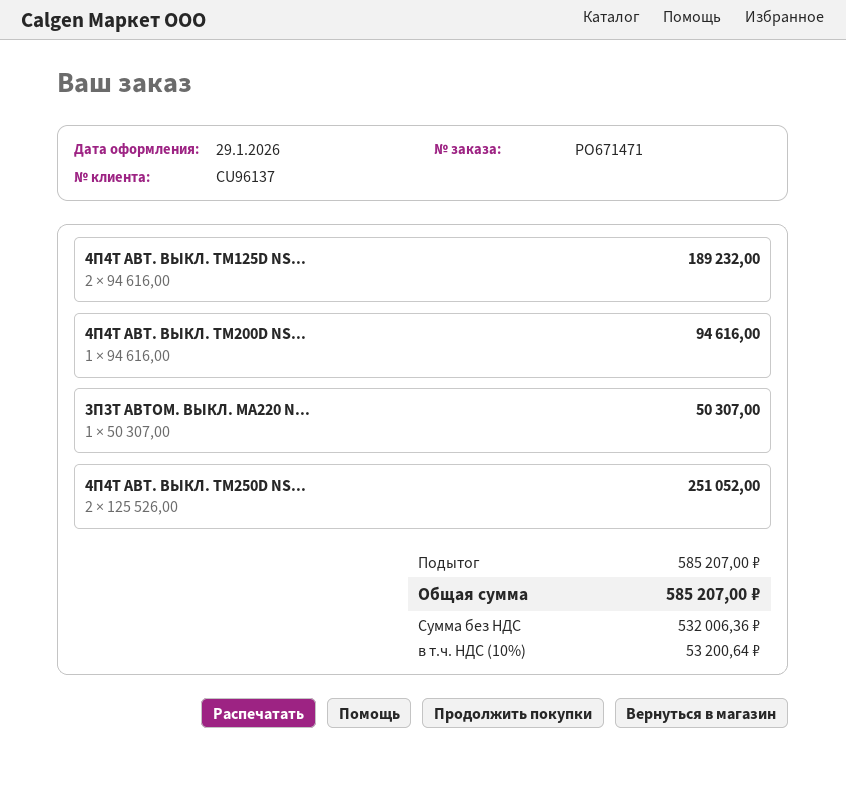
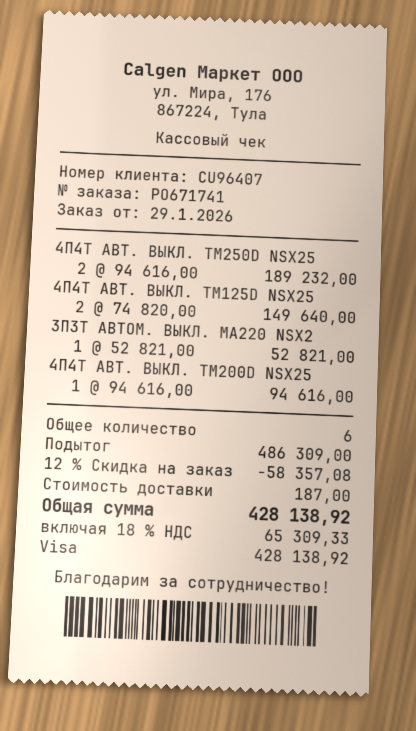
order number: PO671471 -> PO671741
customer number: CU96137 -> CU96407
4П4Т АВТ. ВЫКЛ. TM125D NS...: 2 x 94616.00 = 189232.00 -> 2 x 74820.00 = 149640.00
3П3Т АВТОМ. ВЫКЛ. MA220 N...: 1 x 50307.00 = 50307.00 -> 1 x 52821.00 = 52821.00
4П4Т АВТ. ВЫКЛ. TM250D NS...: 2 x 125526.00 = 251052.00 -> 2 x 94616.00 = 189232.00
subtotal: 585207.00 -> 486309.00
discount: none -> 12% = 58357.08
shipping: none -> 187.00
tax: 10% = 53200.64 -> 18% = 65309.33
total: 585207.00 -> 428138.92

